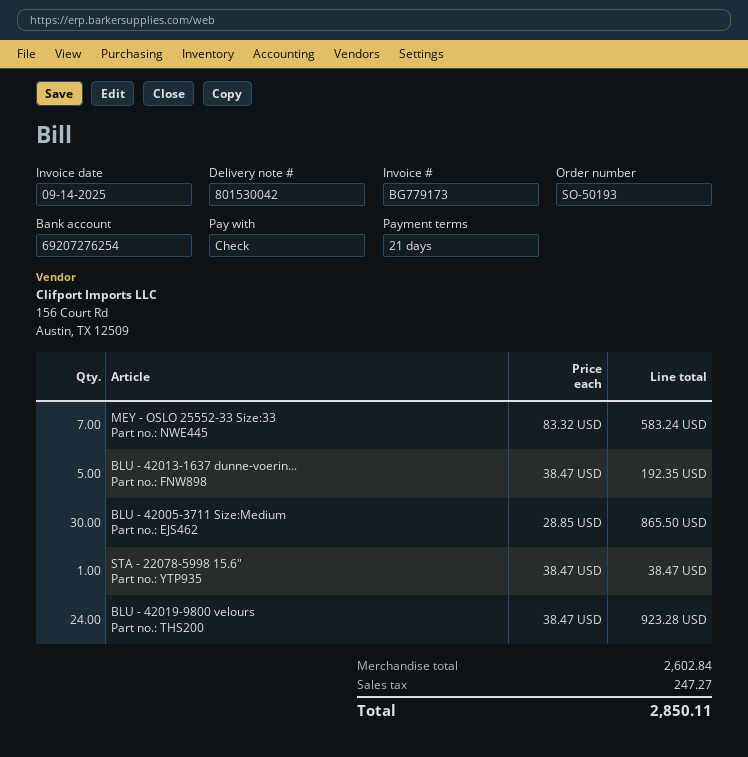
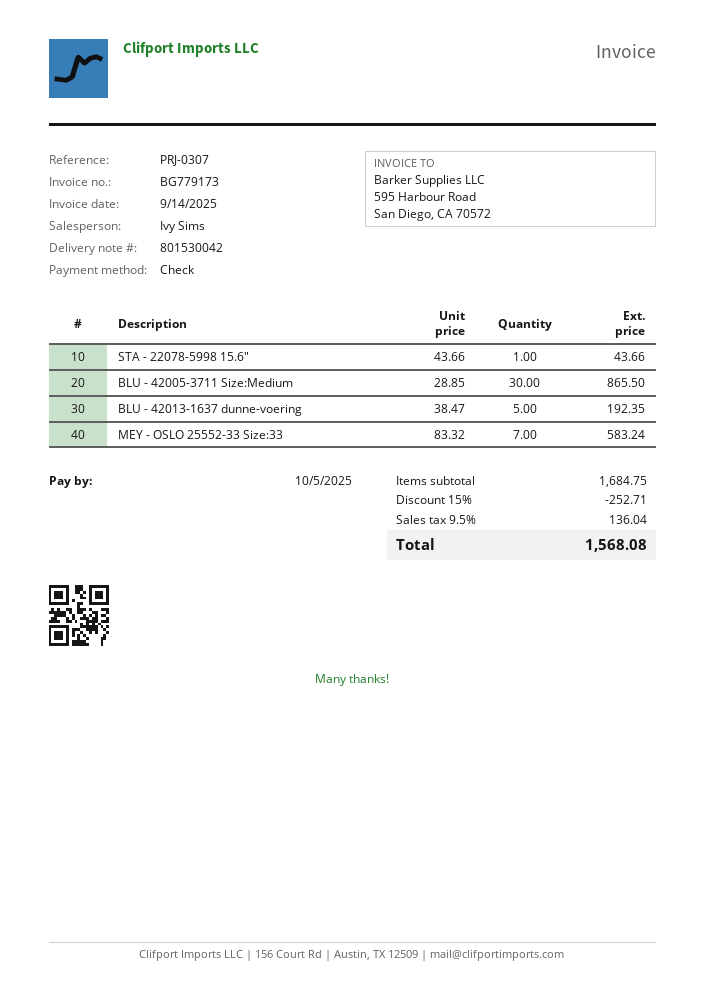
STA - 22078-5998 15.6": 1 x 38.47 = 38.47 -> 1 x 43.66 = 43.66
BLU - 42019-9800 velours: 24 x 38.47 = 923.28 -> none
subtotal: 2602.84 -> 1684.75
discount: none -> 15% = 252.71
tax: 247.27 -> 136.04
total: 2850.11 -> 1568.08

